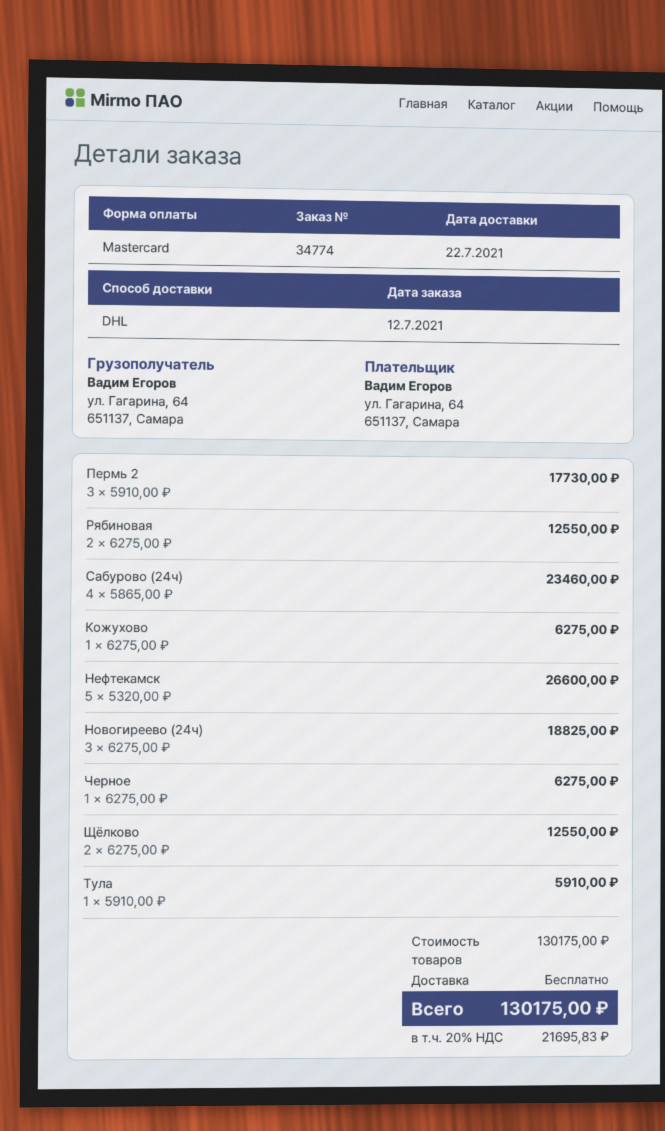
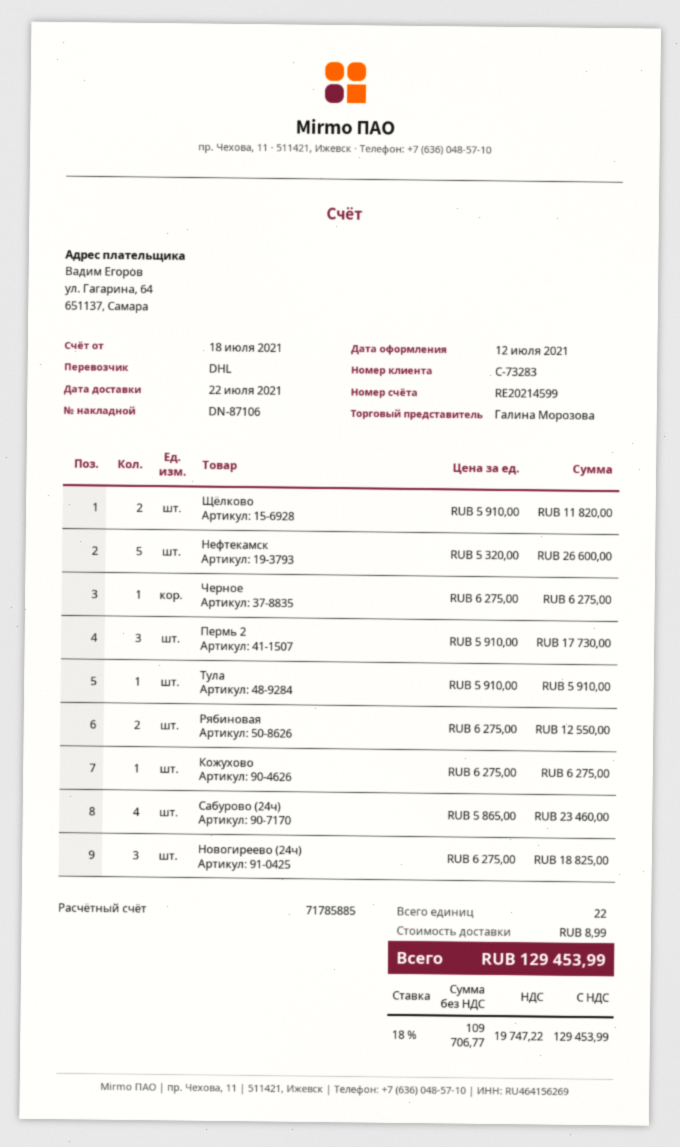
Щёлково: 2 x 6275.00 = 12550.00 -> 2 x 5910.00 = 11820.00
shipping: 0.00 -> 8.99
tax: 20% = 21695.83 -> 18% = 19747.22
total: 130175.00 -> 129453.99

